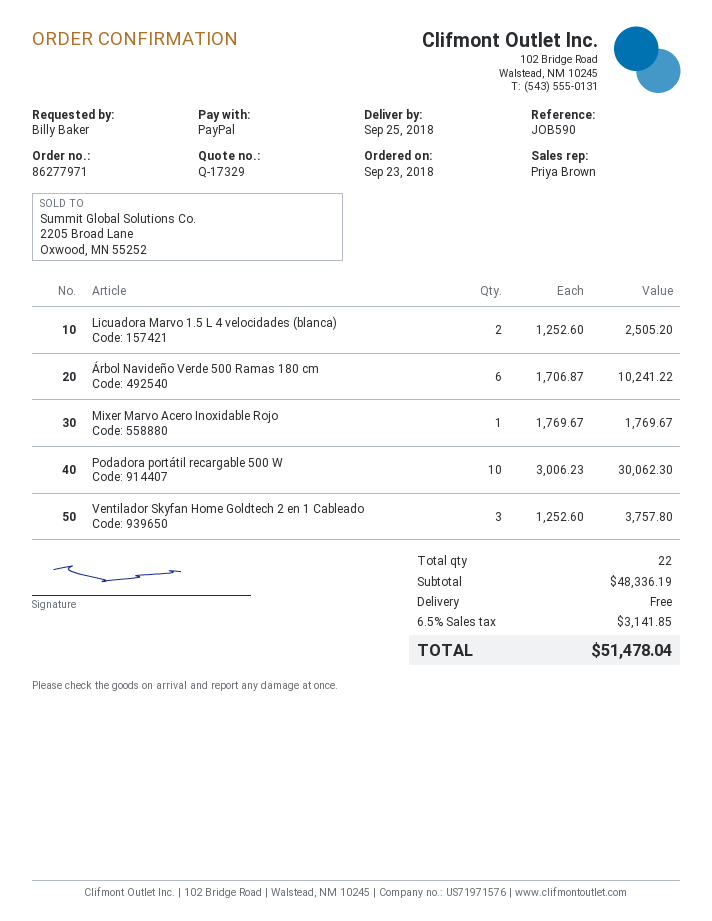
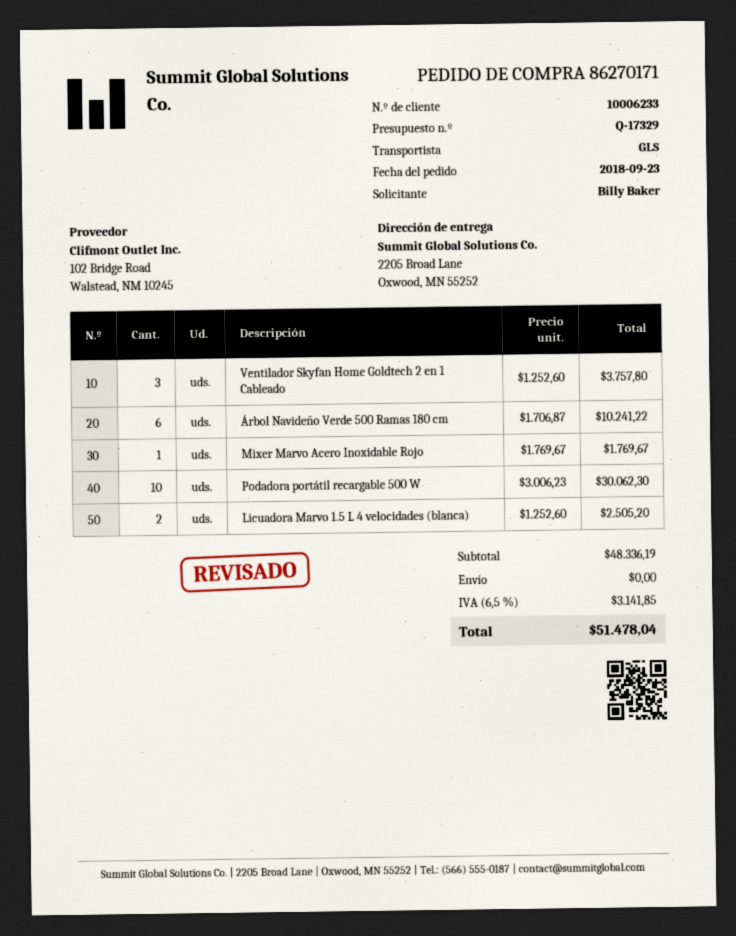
order number: 86277971 -> 86270171

